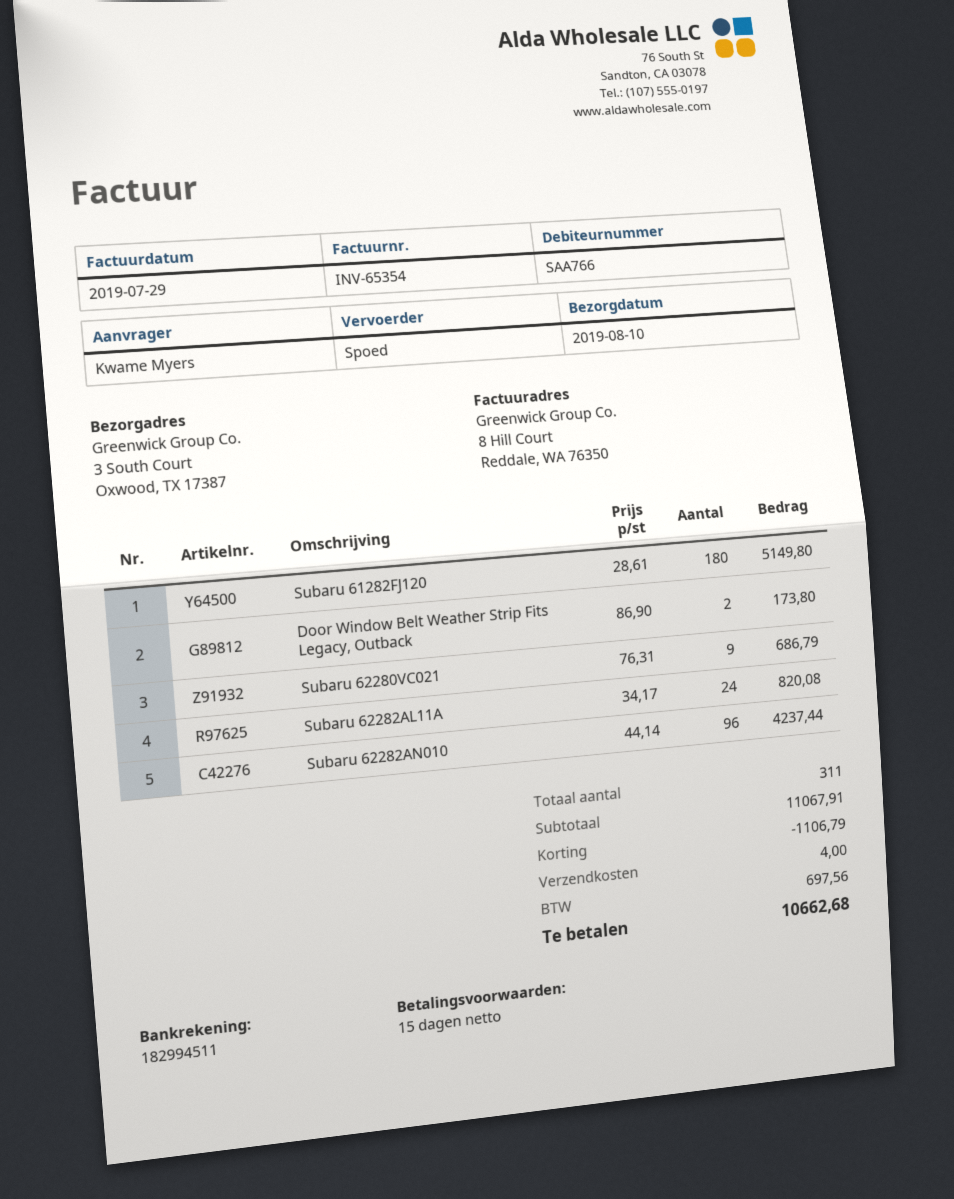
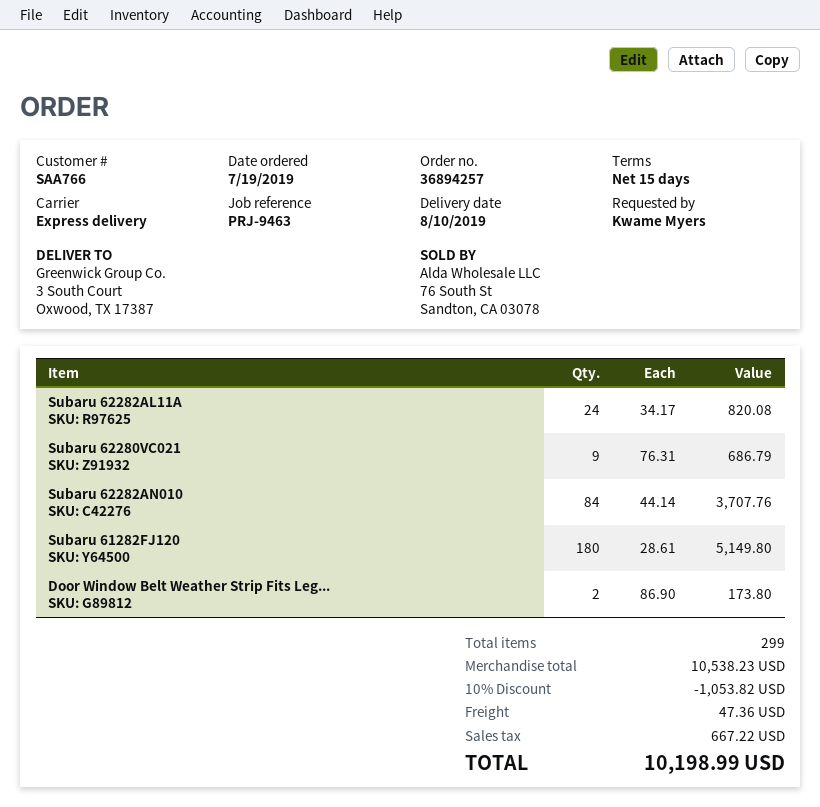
Subaru 62282AN010: 96 x 44.14 = 4237.44 -> 84 x 44.14 = 3707.76
total quantity: 311 -> 299
subtotal: 11067.91 -> 10538.23
discount: 1106.79 -> 1053.82
shipping: 4.00 -> 47.36
tax: 697.56 -> 667.22
total: 10662.68 -> 10198.99

